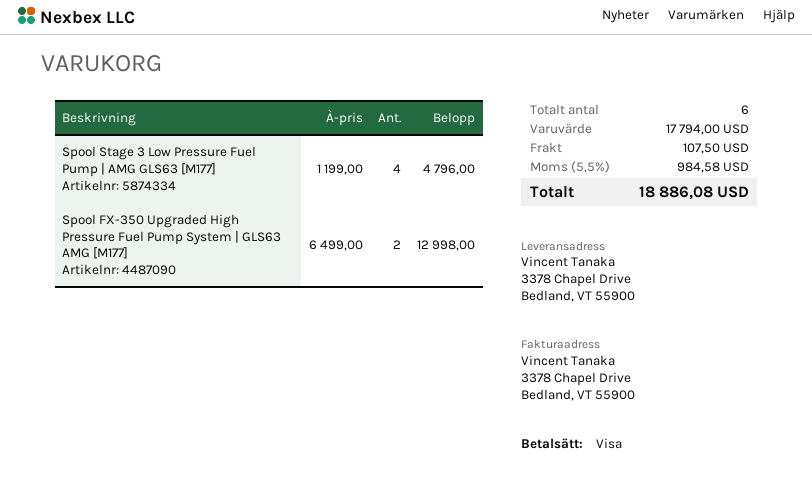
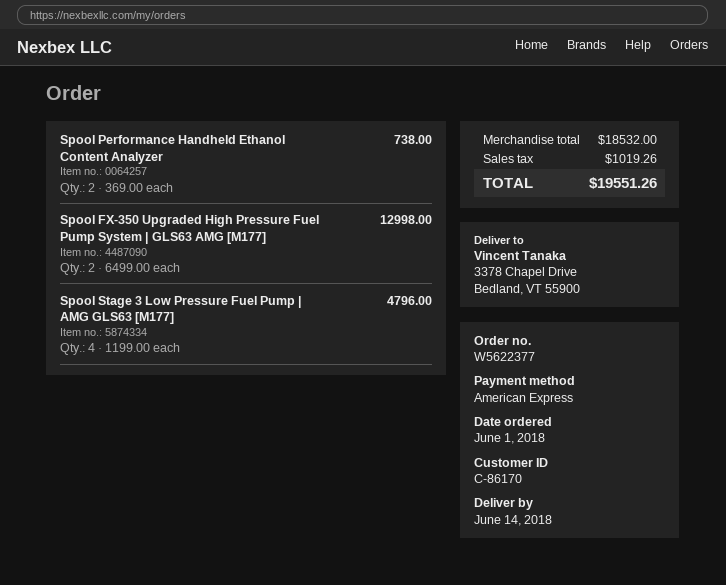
payment method: Visa -> American Express
Spool Performance Handheld Ethanol Content Analyzer: none -> 2 x 369.00 = 738.00
subtotal: 17794.00 -> 18532.00
shipping: 107.50 -> none
tax: 984.58 -> 1019.26
total: 18886.08 -> 19551.26

